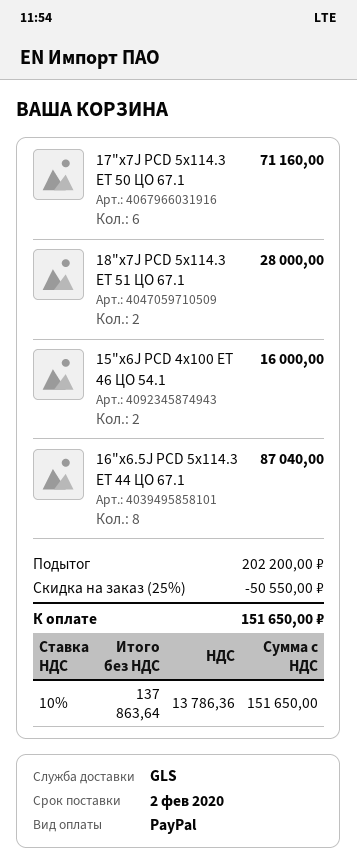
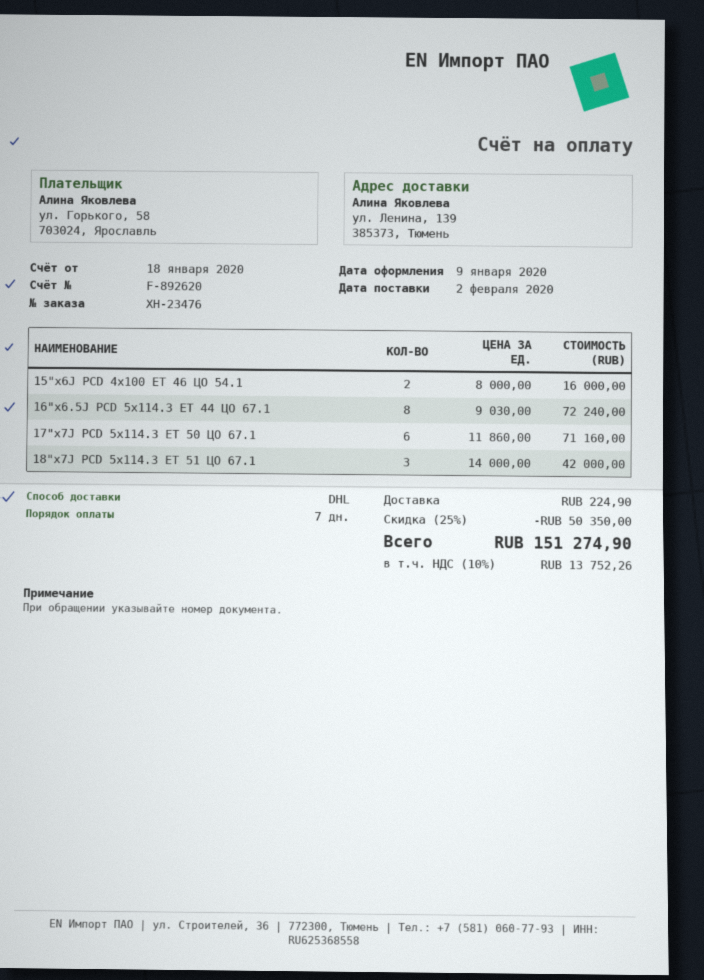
shipping method: GLS -> DHL
18"x7J PCD 5x114.3 ЕТ 51 ЦО 67.1: 2 for 28000.00 -> 3 for 42000.00
16"x6.5J PCD 5x114.3 ЕТ 44 ЦО 67.1: 8 for 87040.00 -> 8 for 72240.00
discount: 25% = 50550.00 -> 25% = 50350.00
shipping: none -> 224.90
tax: 10% = 13786.36 -> 10% = 13752.26
total: 151650.00 -> 151274.90

